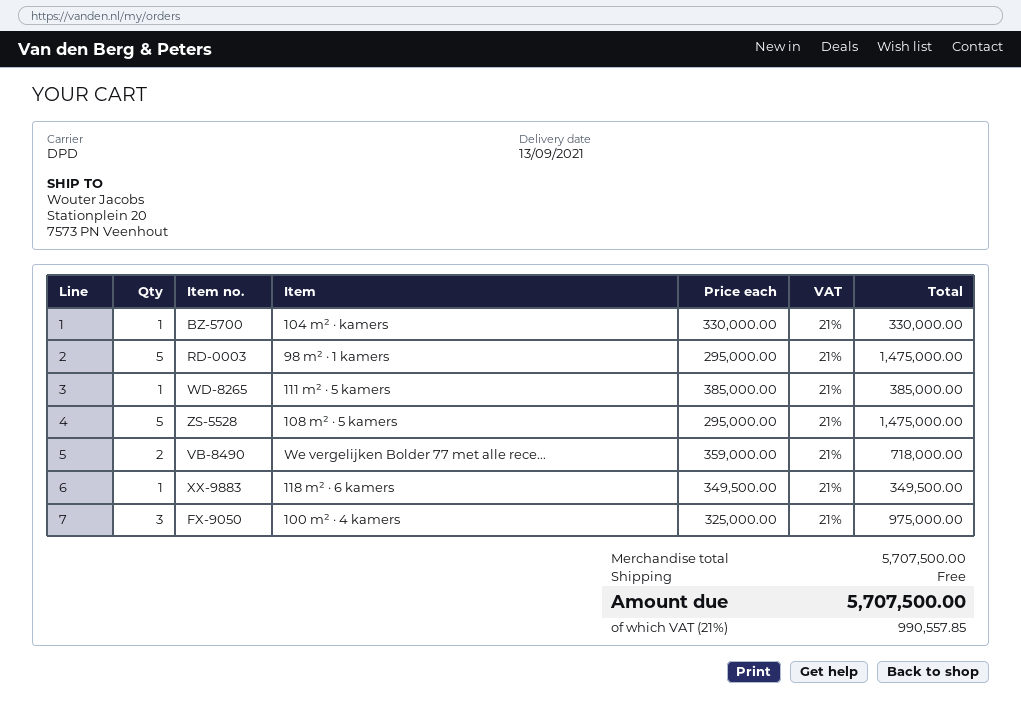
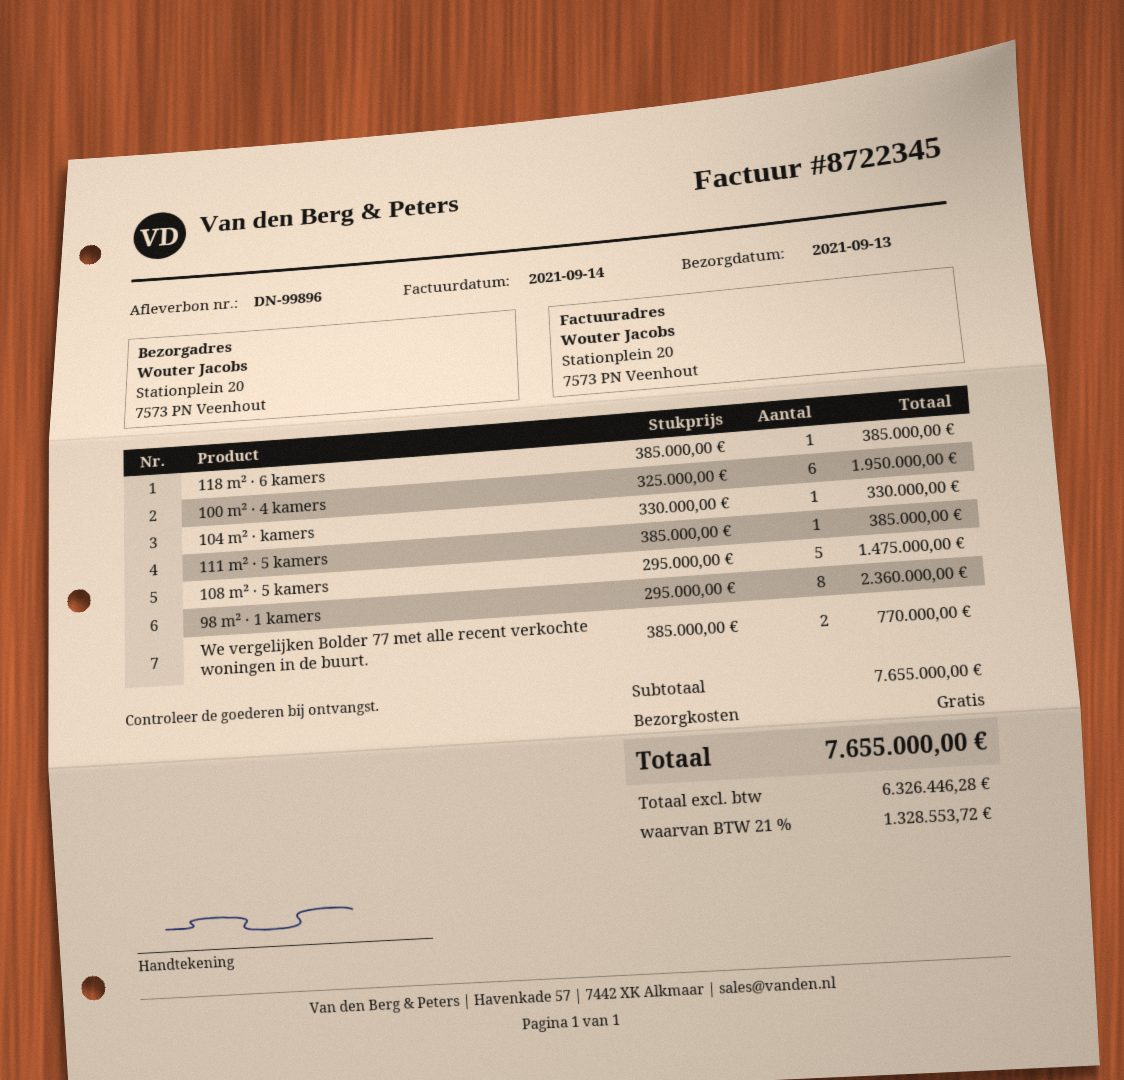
98 m² · 1 kamers: 5 x 295000.00 = 1475000.00 -> 8 x 295000.00 = 2360000.00
We vergelijken Bolder 77 met alle rece...: 2 x 359000.00 = 718000.00 -> 2 x 385000.00 = 770000.00
118 m² · 6 kamers: 1 x 349500.00 = 349500.00 -> 1 x 385000.00 = 385000.00
100 m² · 4 kamers: 3 x 325000.00 = 975000.00 -> 6 x 325000.00 = 1950000.00
subtotal: 5707500.00 -> 7655000.00
tax: 21% = 990557.85 -> 21% = 1328553.72
total: 5707500.00 -> 7655000.00

